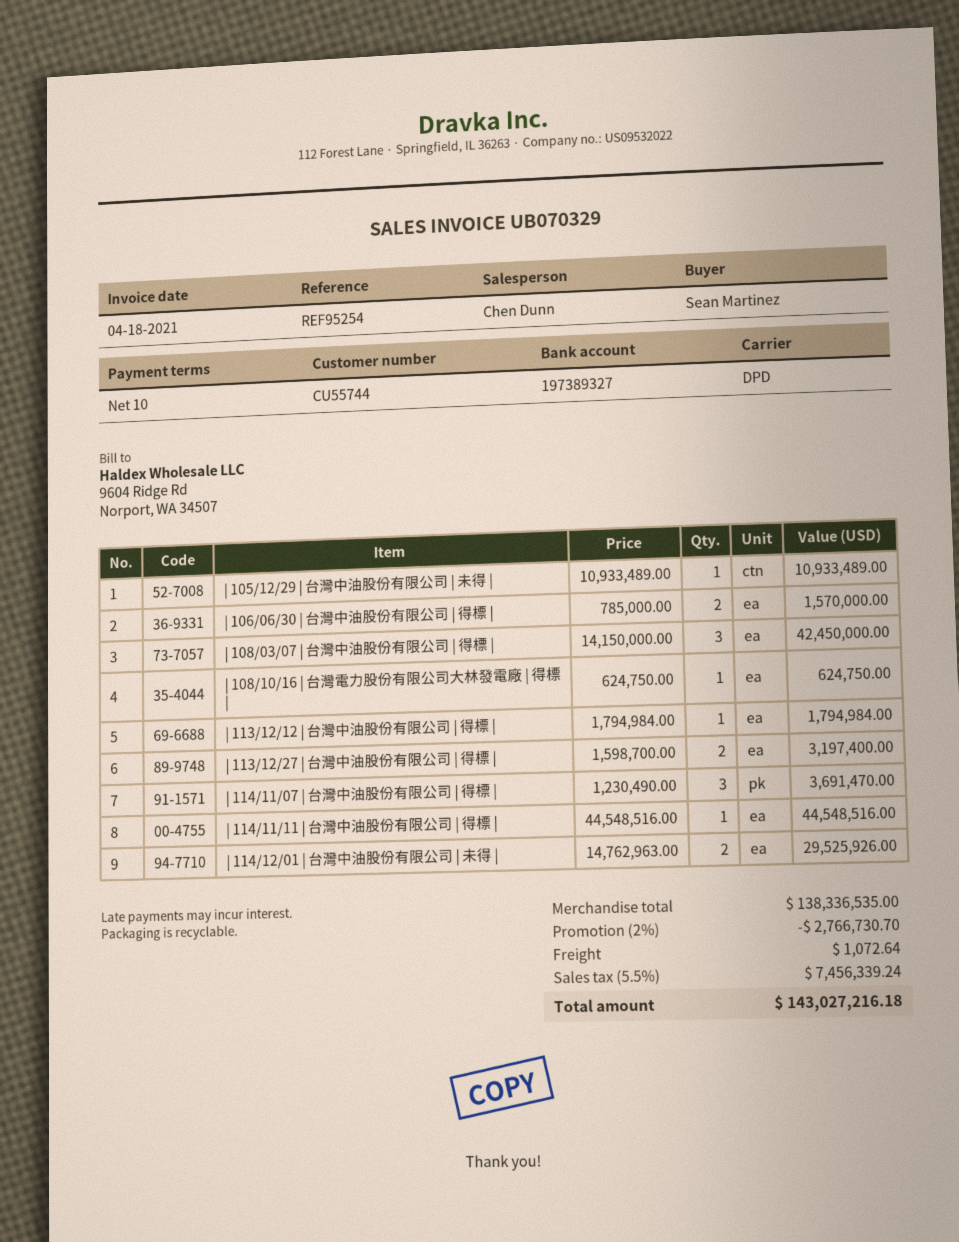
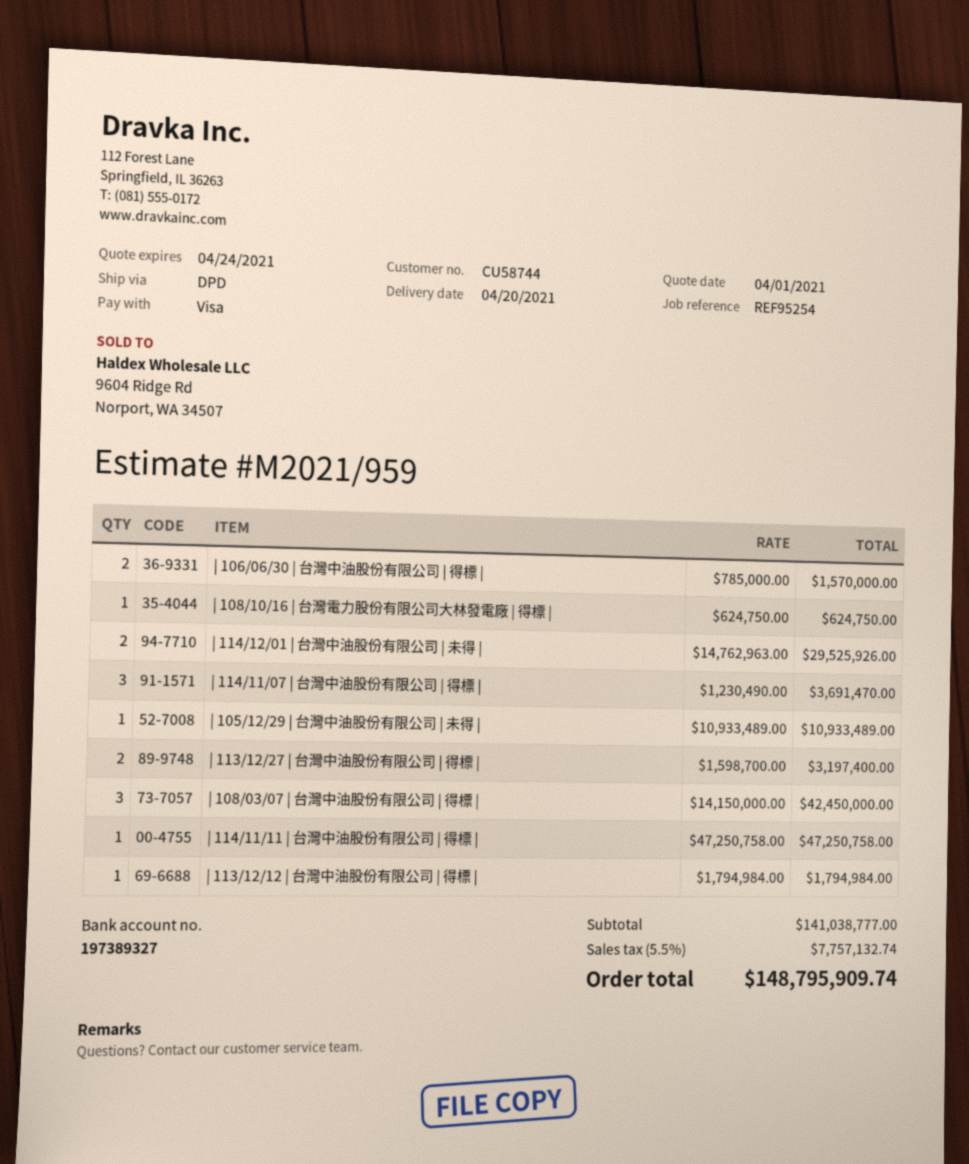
customer number: CU55744 -> CU58744
| 114/11/11 | 台灣中油股份有限公司 | 得標 |: 1 x 44548516.00 = 44548516.00 -> 1 x 47250758.00 = 47250758.00
subtotal: 138336535.00 -> 141038777.00
discount: 2% = 2766730.70 -> none
shipping: 1072.64 -> none
tax: 5.5% = 7456339.24 -> 5.5% = 7757132.74
total: 143027216.18 -> 148795909.74

